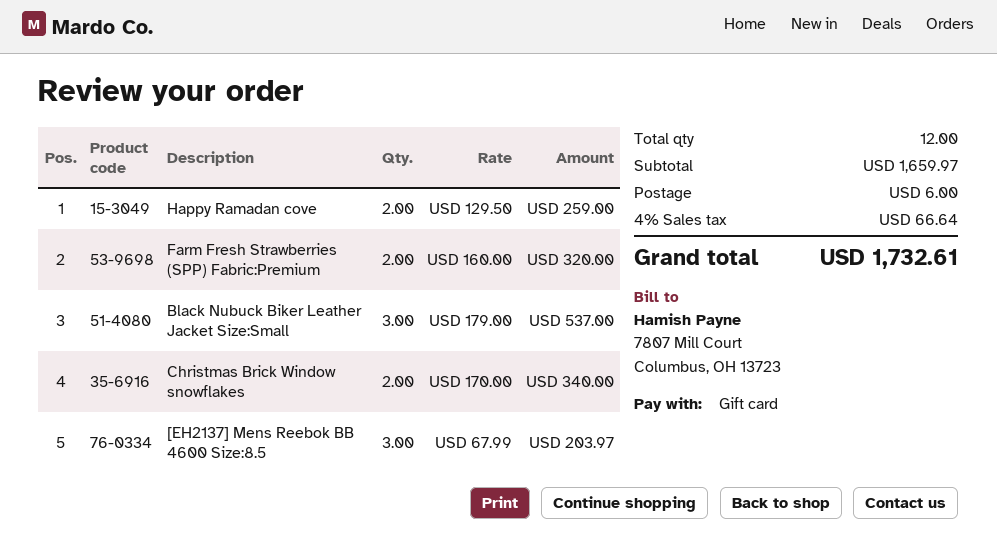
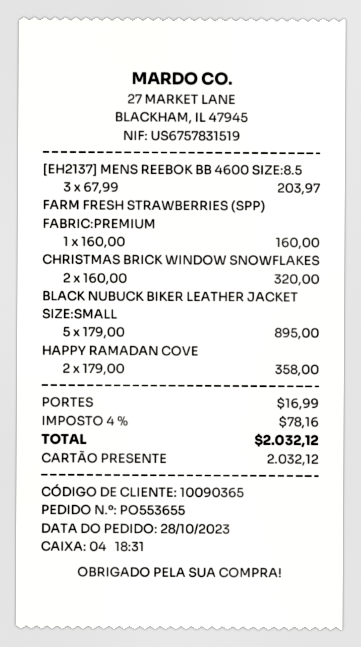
Happy Ramadan cove: 2 x 129.50 = 259.00 -> 2 x 179.00 = 358.00
Farm Fresh Strawberries (SPP) Fabric:Premium: 2 x 160.00 = 320.00 -> 1 x 160.00 = 160.00
Black Nubuck Biker Leather Jacket Size:Small: 3 x 179.00 = 537.00 -> 5 x 179.00 = 895.00
Christmas Brick Window snowflakes: 2 x 170.00 = 340.00 -> 2 x 160.00 = 320.00
shipping: 6.00 -> 16.99
tax: 4% = 66.64 -> 4% = 78.16
total: 1732.61 -> 2032.12

